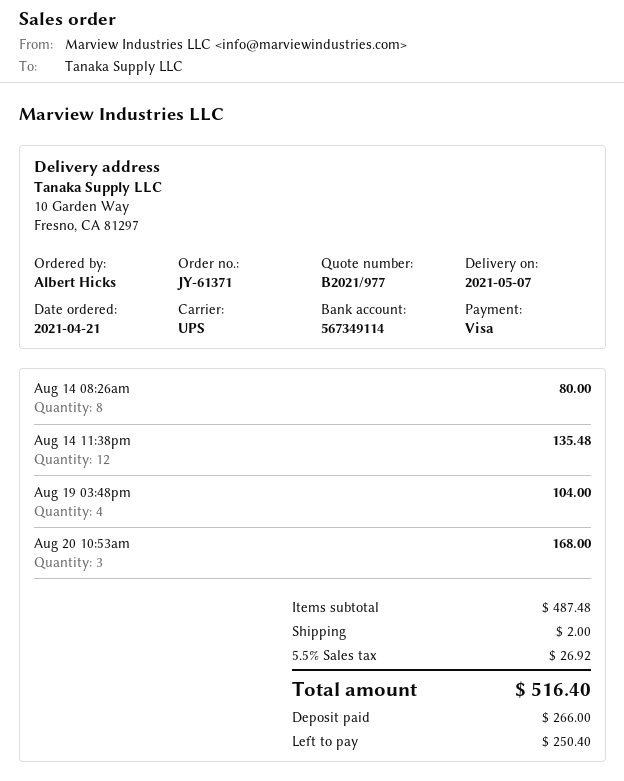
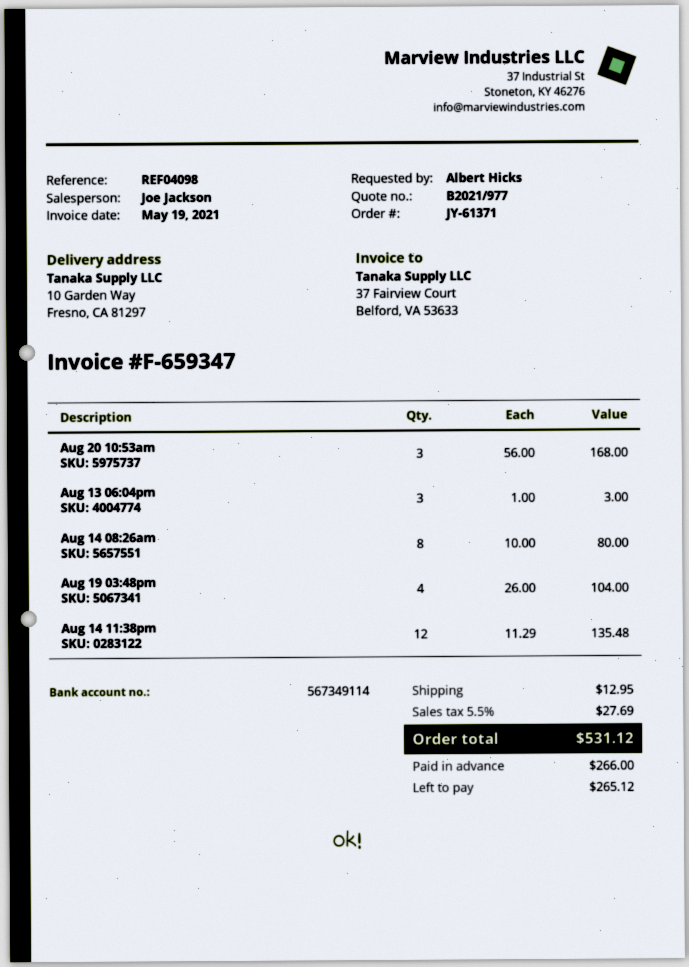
Aug 13 06:04pm: none -> 3 for 3.00
shipping: 2.00 -> 12.95
tax: 5.5% = 26.92 -> 5.5% = 27.69
total: 516.40 -> 531.12
balance: 250.40 -> 265.12

